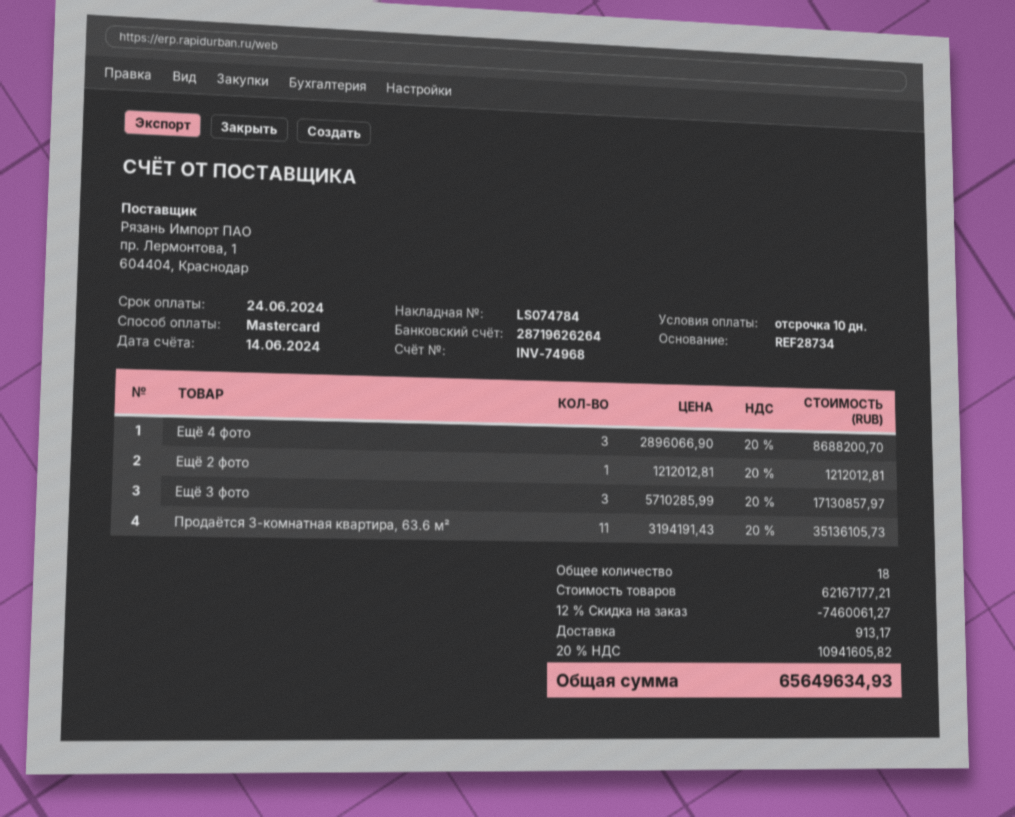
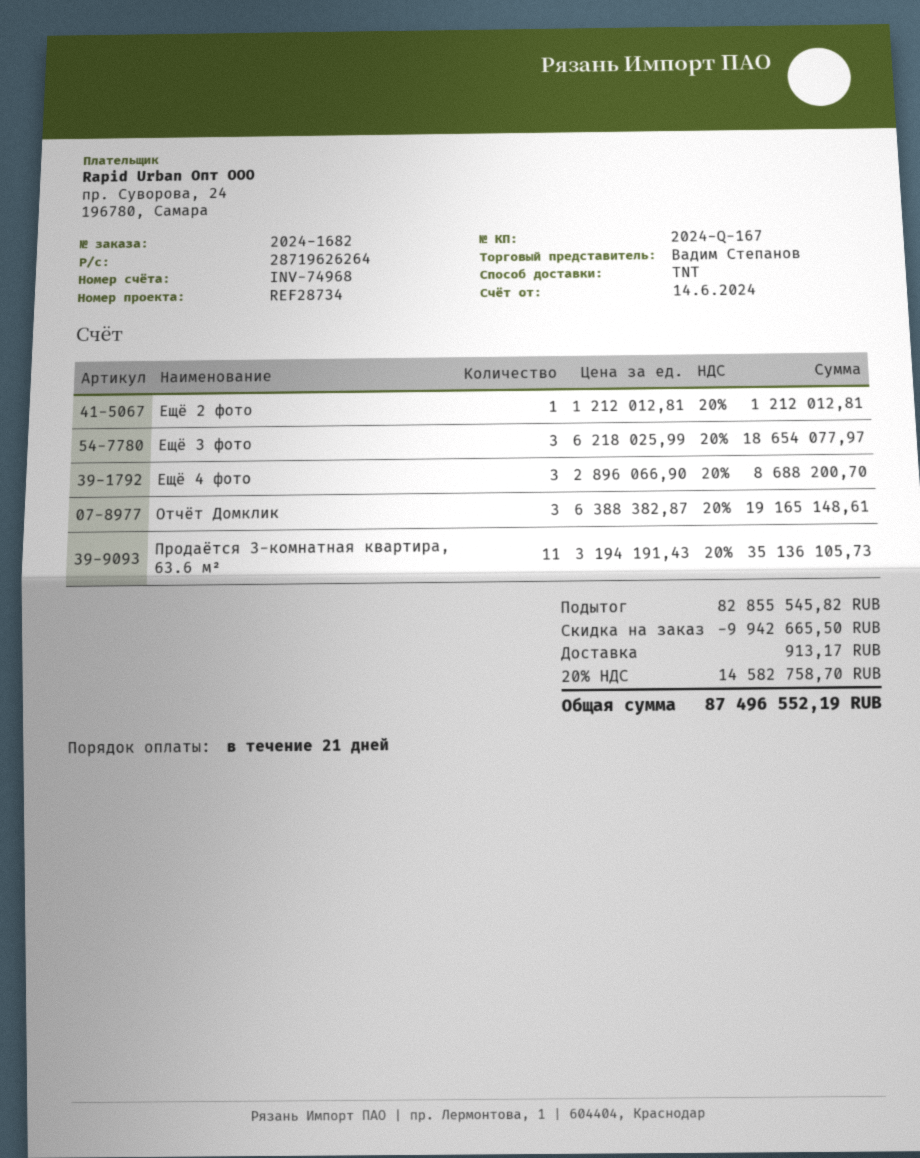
payment terms: 10 days -> 21 days
Ещё 3 фото: 3 x 5710285.99 = 17130857.97 -> 3 x 6218025.99 = 18654077.97
Отчёт Домклик: none -> 3 x 6388382.87 = 19165148.61
subtotal: 62167177.21 -> 82855545.82
discount: 7460061.27 -> 9942665.50
tax: 20% = 10941605.82 -> 20% = 14582758.70
total: 65649634.93 -> 87496552.19

